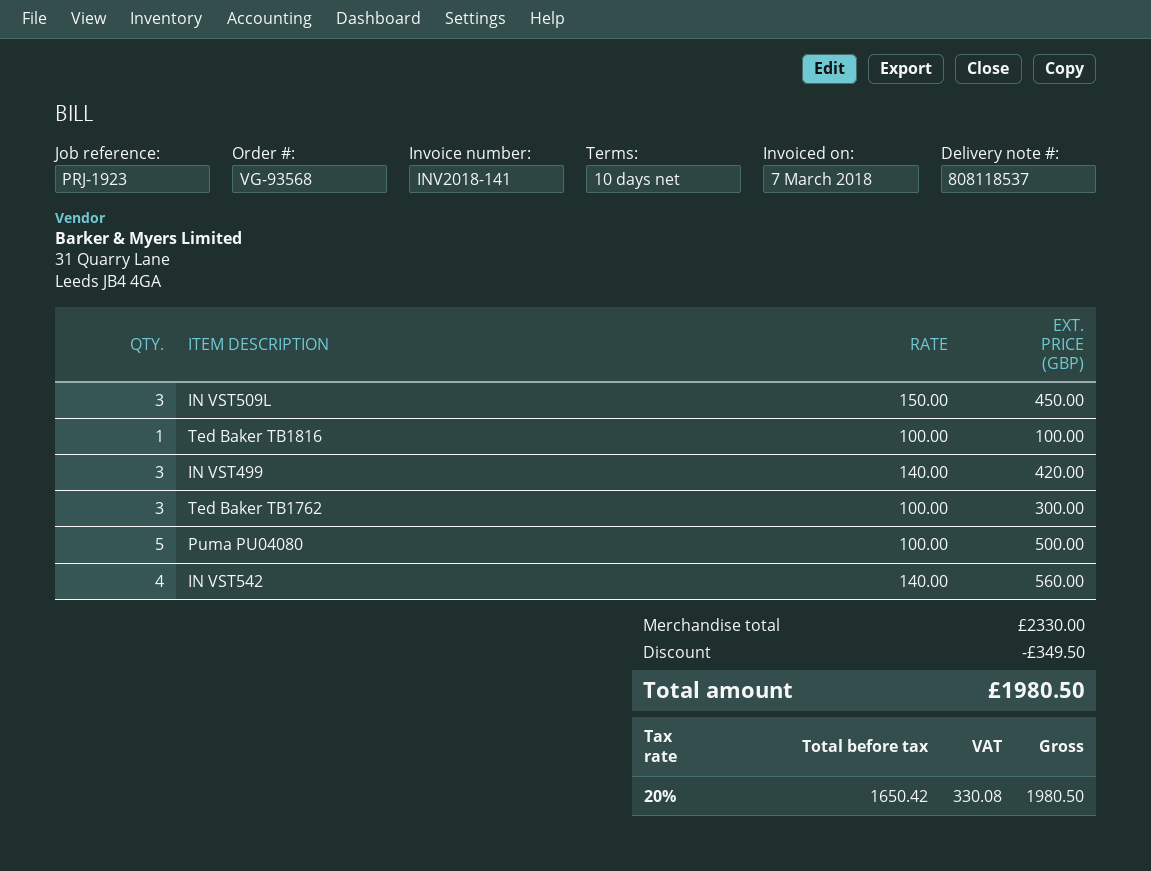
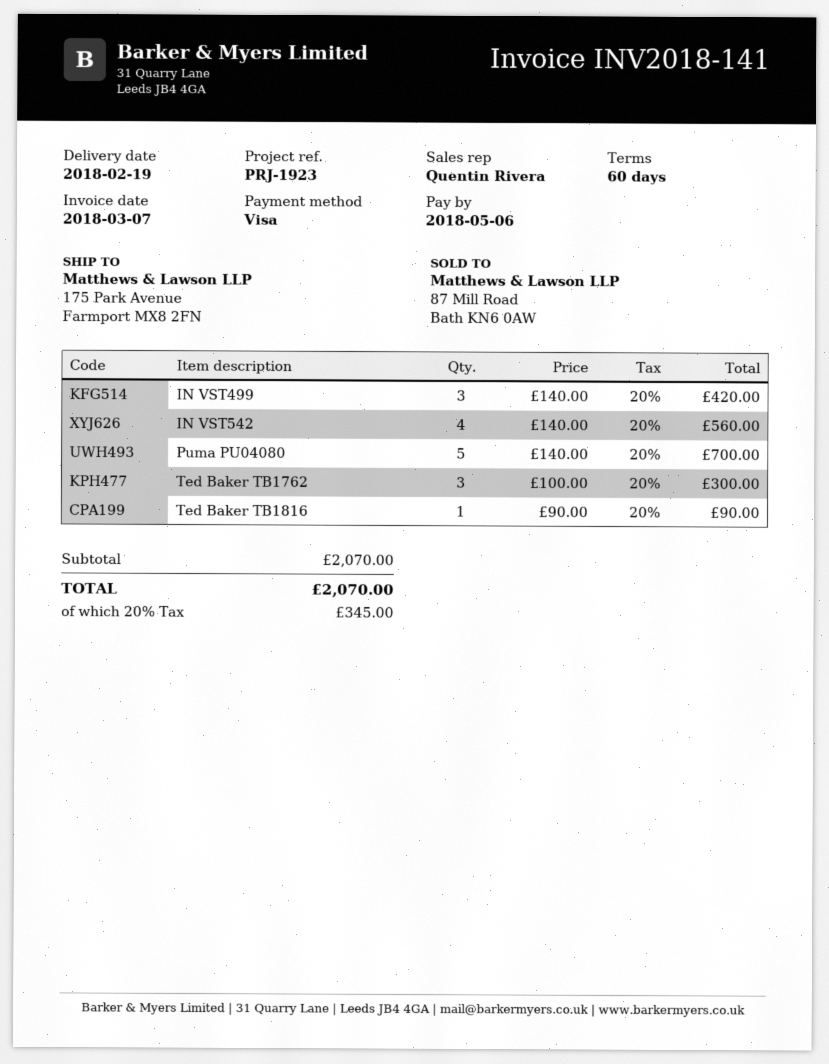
payment terms: 10 days -> 60 days
IN VST509L: 3 x 150.00 = 450.00 -> none
Ted Baker TB1816: 1 x 100.00 = 100.00 -> 1 x 90.00 = 90.00
Puma PU04080: 5 x 100.00 = 500.00 -> 5 x 140.00 = 700.00
subtotal: 2330.00 -> 2070.00
discount: 349.50 -> none
tax: 20% = 330.08 -> 20% = 345.00
total: 1980.50 -> 2070.00

